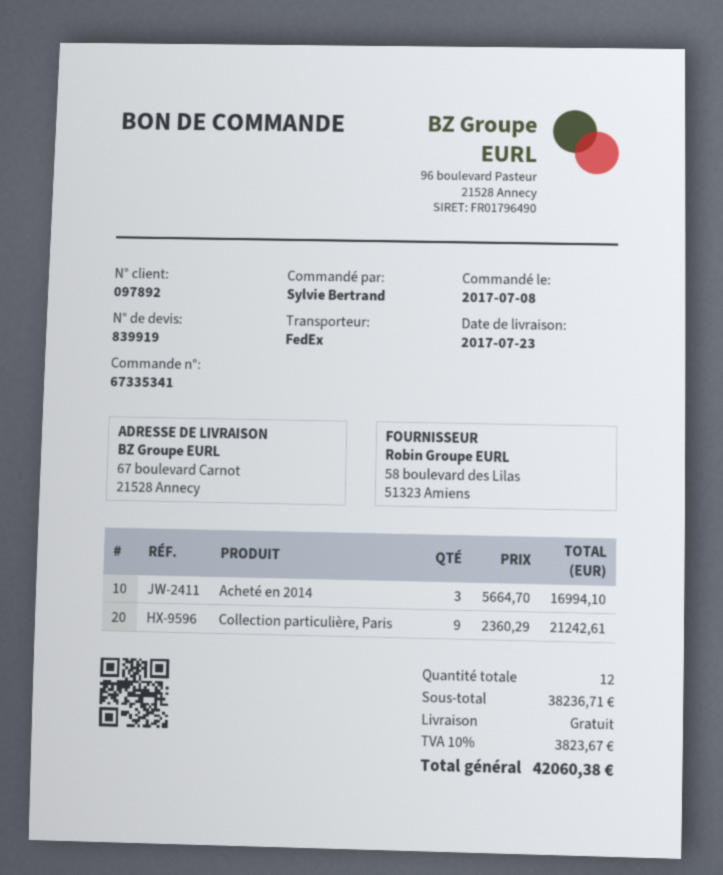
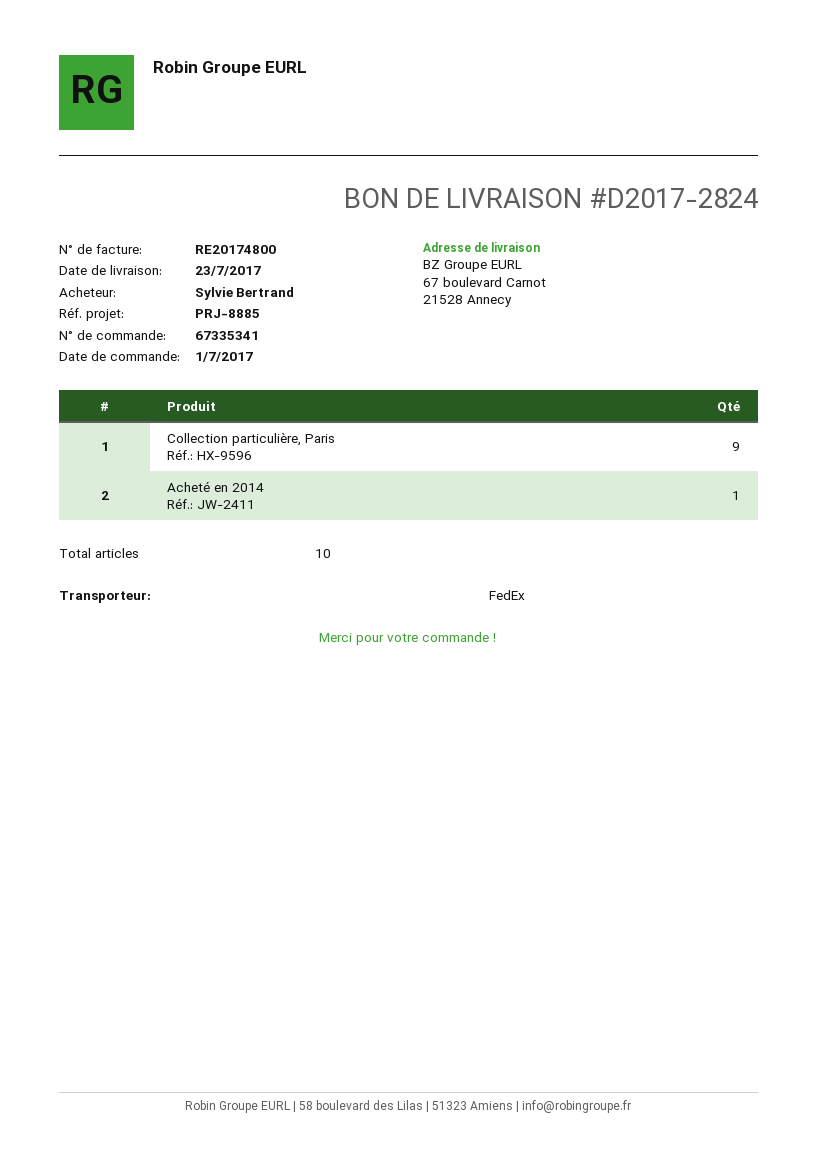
order date: 2017-07-08 -> 2017-07-01
Acheté en 2014: 3 -> 1
total quantity: 12 -> 10

